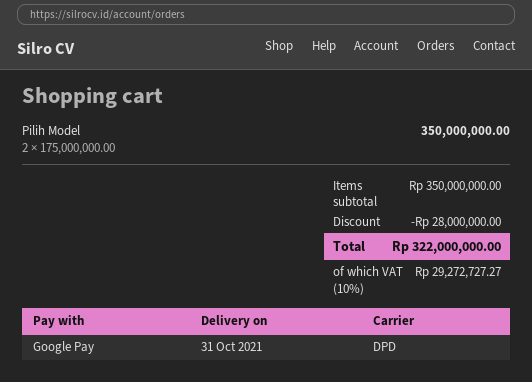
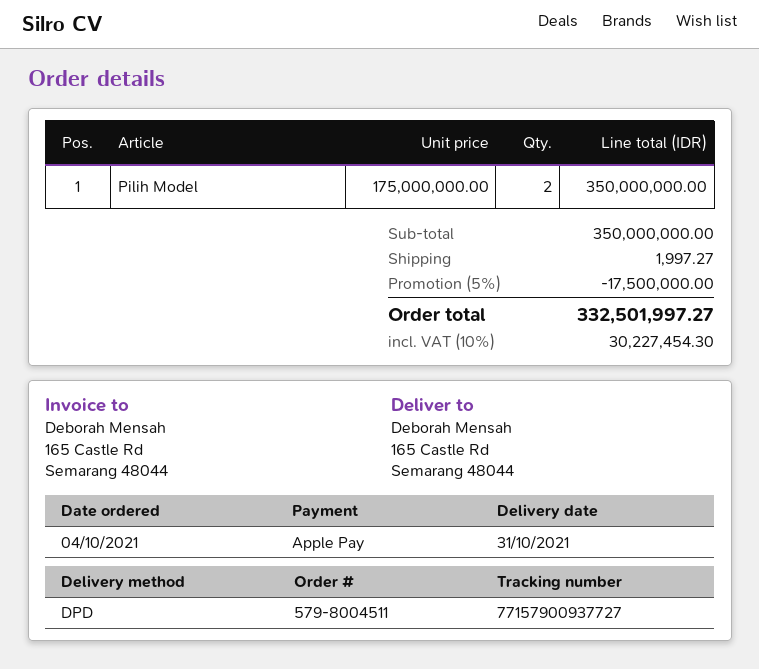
payment method: Google Pay -> Apple Pay
discount: 28000000.00 -> 17500000.00
shipping: none -> 1997.27
tax: 10% = 29272727.27 -> 10% = 30227454.30
total: 322000000.00 -> 332501997.27

